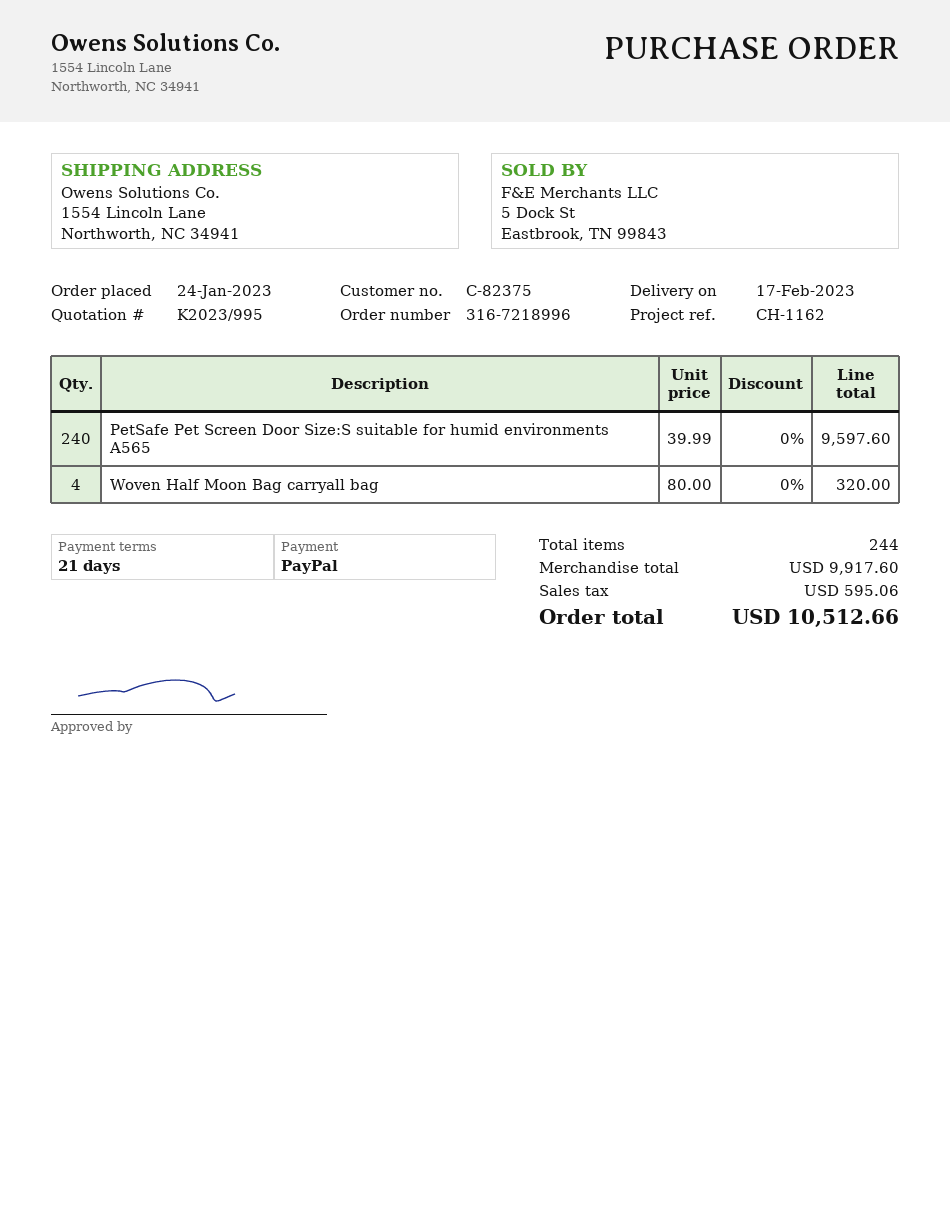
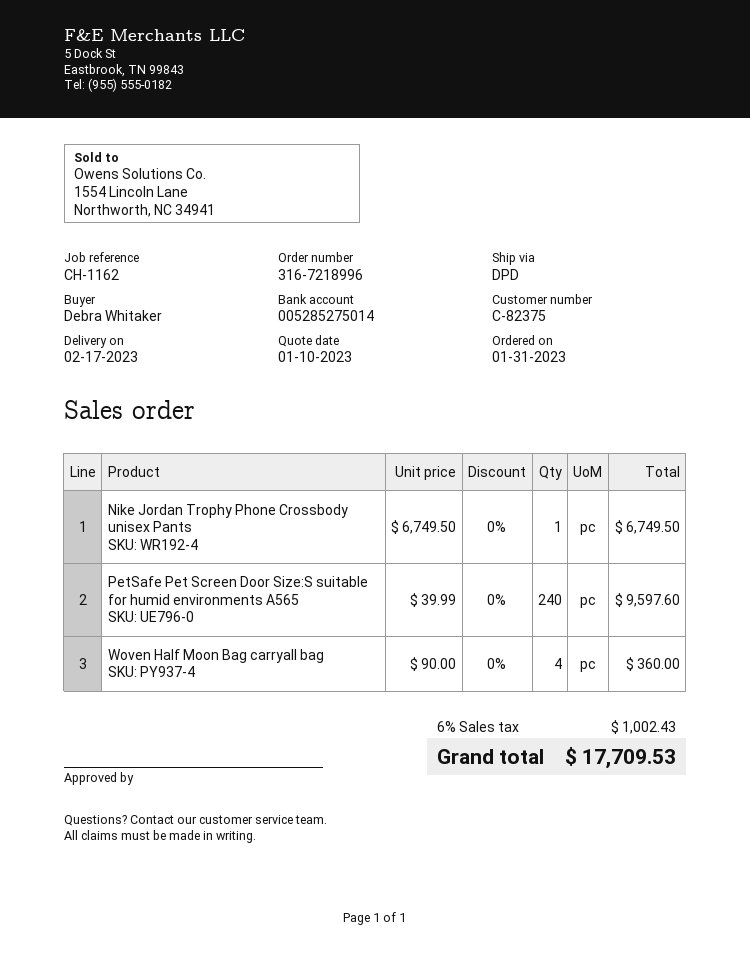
order date: 2023-01-24 -> 2023-01-31
Woven Half Moon Bag carryall bag: 4 x 80.00 = 320.00 -> 4 x 90.00 = 360.00
Nike Jordan Trophy Phone Crossbody unisex Pants: none -> 1 x 6749.50 = 6749.50
tax: 595.06 -> 1002.43
total: 10512.66 -> 17709.53

